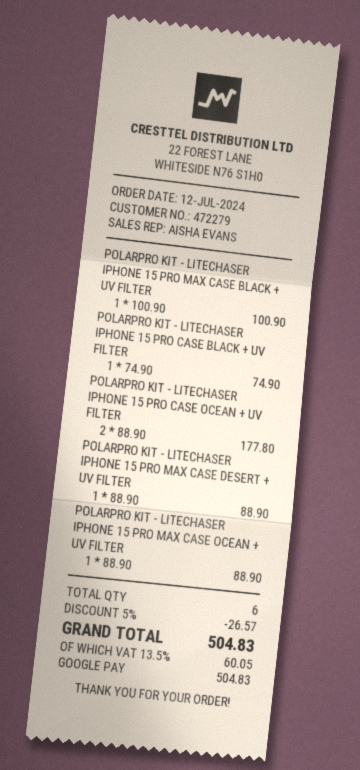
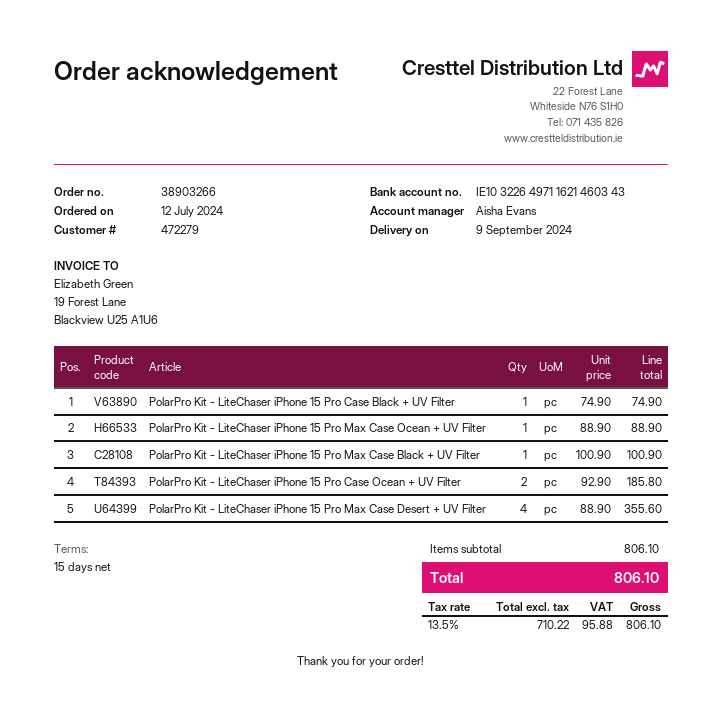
POLARPRO KIT - LITECHASER IPHONE 15 PRO CASE OCEAN + UV FILTER: 2 x 88.90 = 177.80 -> 2 x 92.90 = 185.80
POLARPRO KIT - LITECHASER IPHONE 15 PRO MAX CASE DESERT + UV FILTER: 1 x 88.90 = 88.90 -> 4 x 88.90 = 355.60
discount: 5% = 26.57 -> none
tax: 13.5% = 60.05 -> 13.5% = 95.88
total: 504.83 -> 806.10

